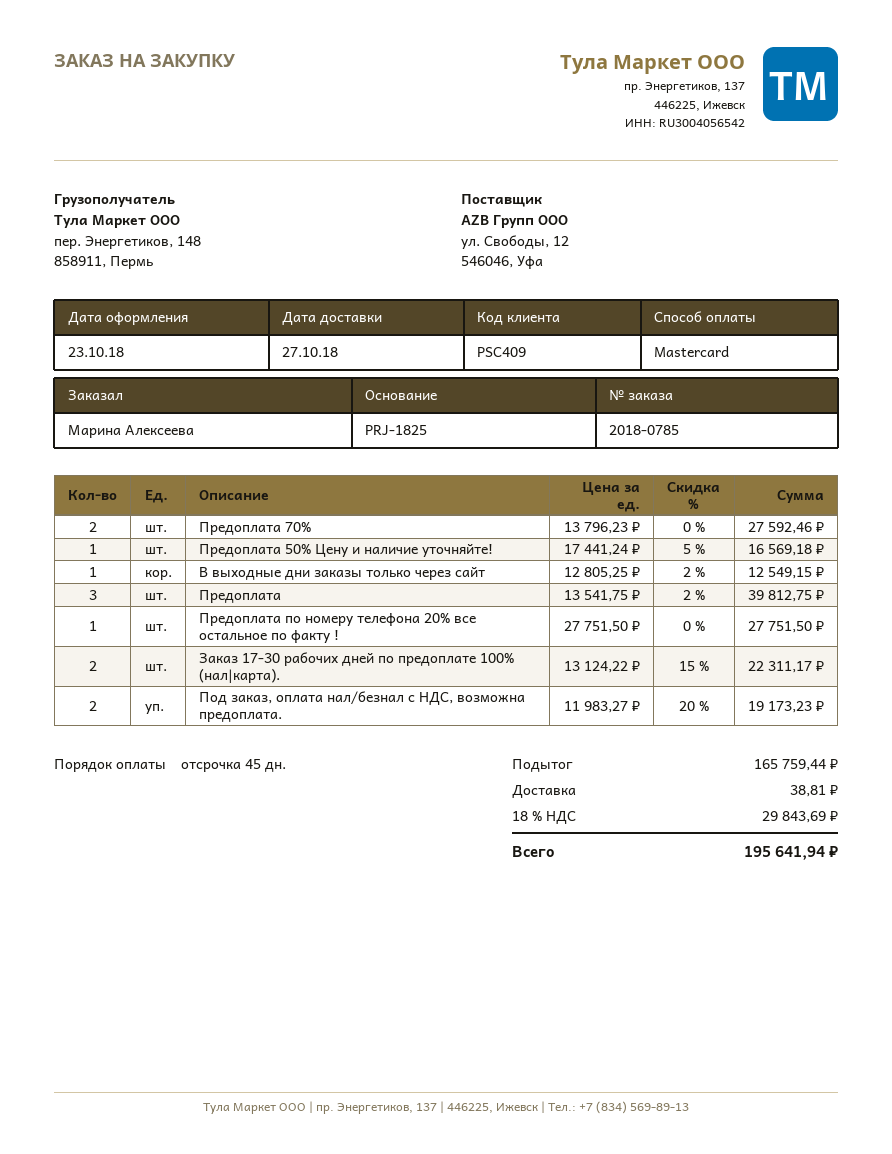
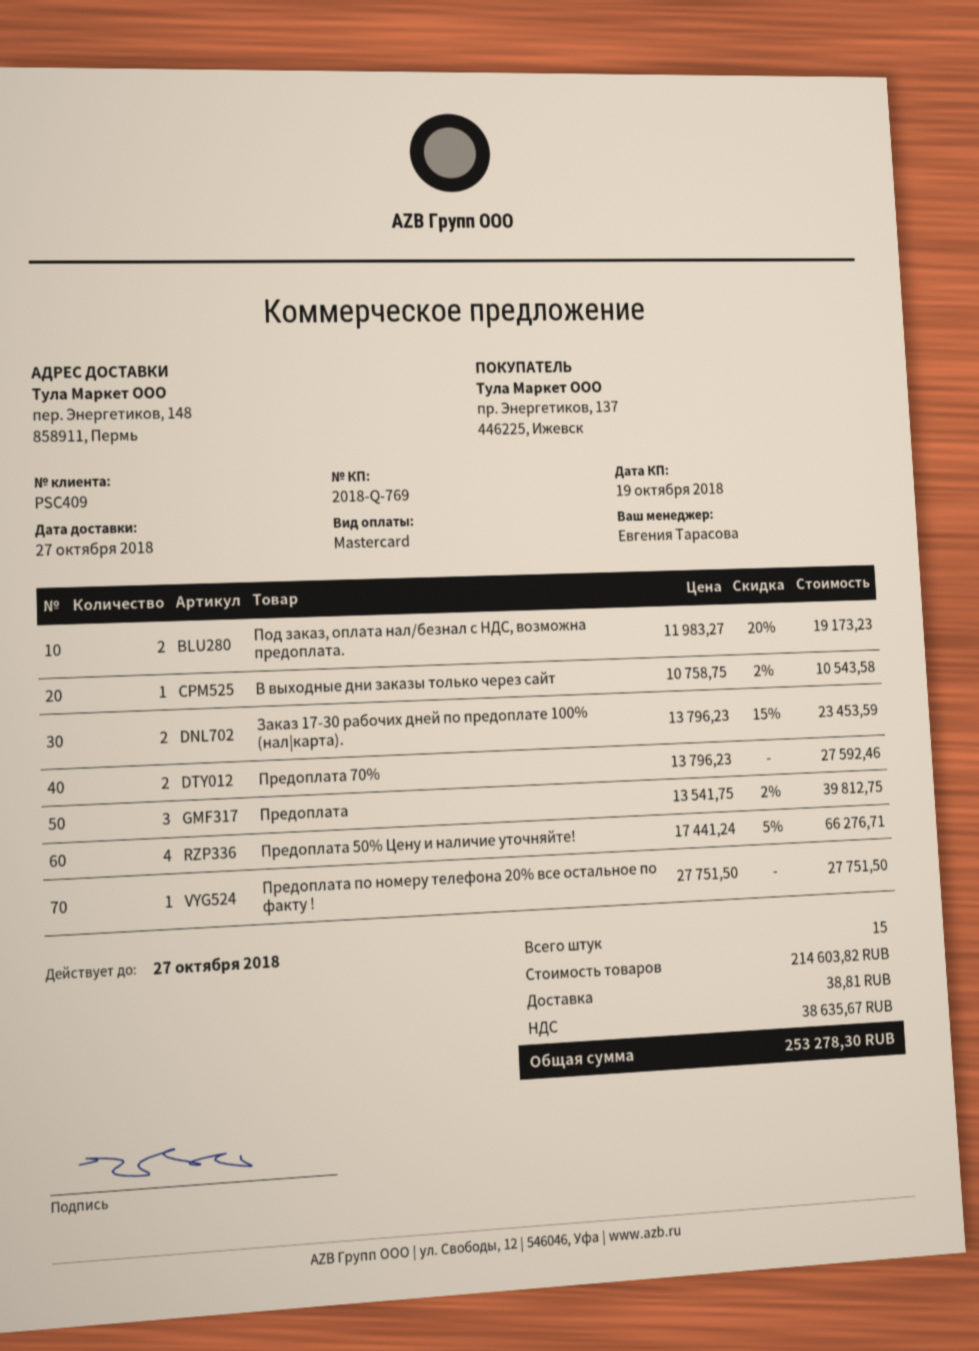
Предоплата 50% Цену и наличие уточняйте!: 1 x 17441.24 - 5% = 16569.18 -> 4 x 17441.24 - 5% = 66276.71
В выходные дни заказы только через сайт: 1 x 12805.25 - 2% = 12549.15 -> 1 x 10758.75 - 2% = 10543.58
Заказ 17-30 рабочих дней по предоплате 100% (нал|карта).: 2 x 13124.22 - 15% = 22311.17 -> 2 x 13796.23 - 15% = 23453.59
subtotal: 165759.44 -> 214603.82
tax: 29843.69 -> 38635.67
total: 195641.94 -> 253278.30

